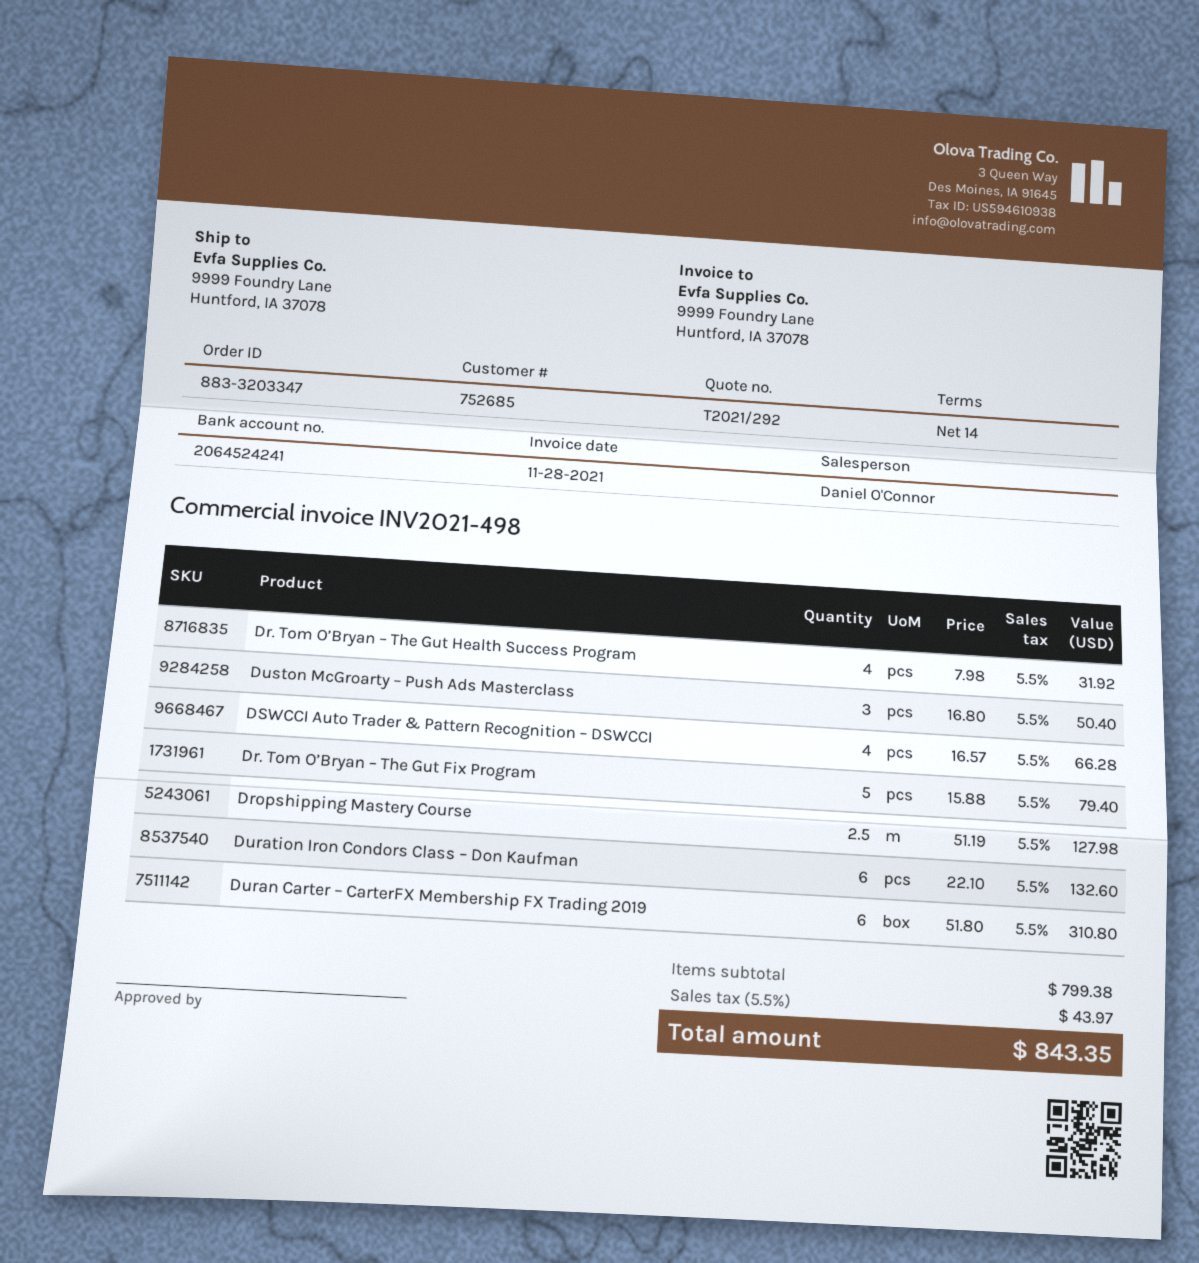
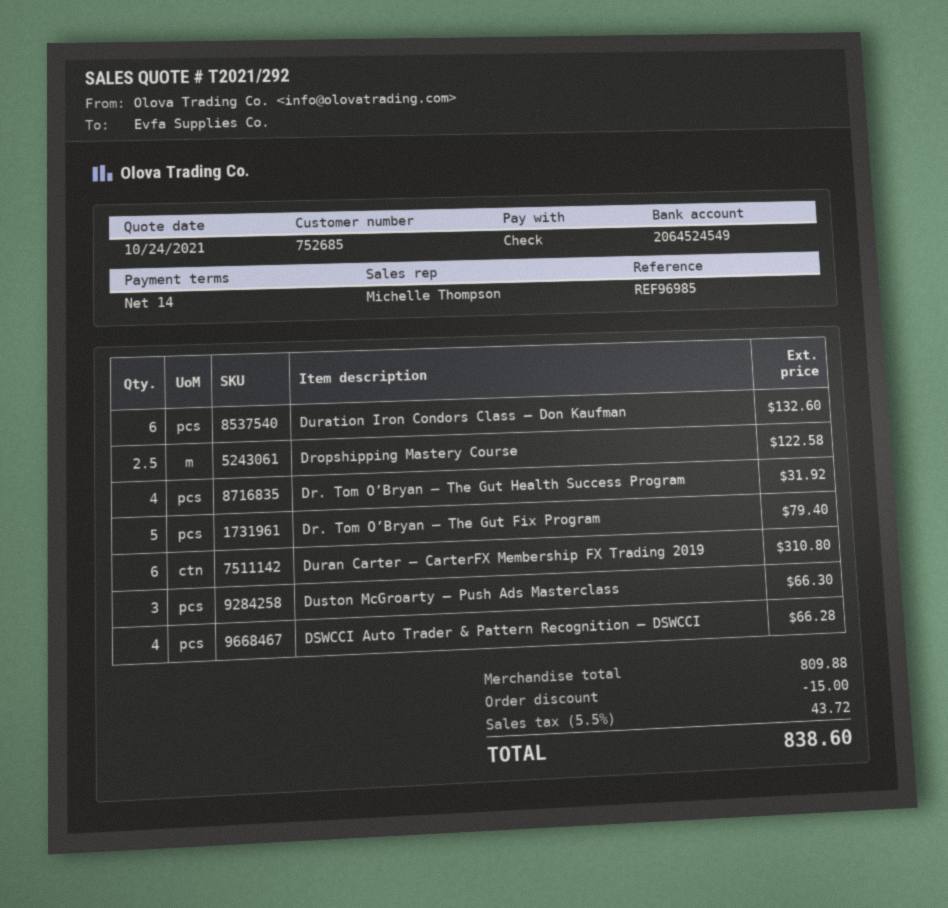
sales rep: Daniel O'Connor -> Michelle Thompson
bank account: 2064524241 -> 2064524549
Duston McGroarty – Push Ads Masterclass: 3 for 50.40 -> 3 for 66.30
Dropshipping Mastery Course: 2.5 for 127.98 -> 2.5 for 122.58
subtotal: 799.38 -> 809.88
discount: none -> 15.00
tax: 5.5% = 43.97 -> 5.5% = 43.72
total: 843.35 -> 838.60

